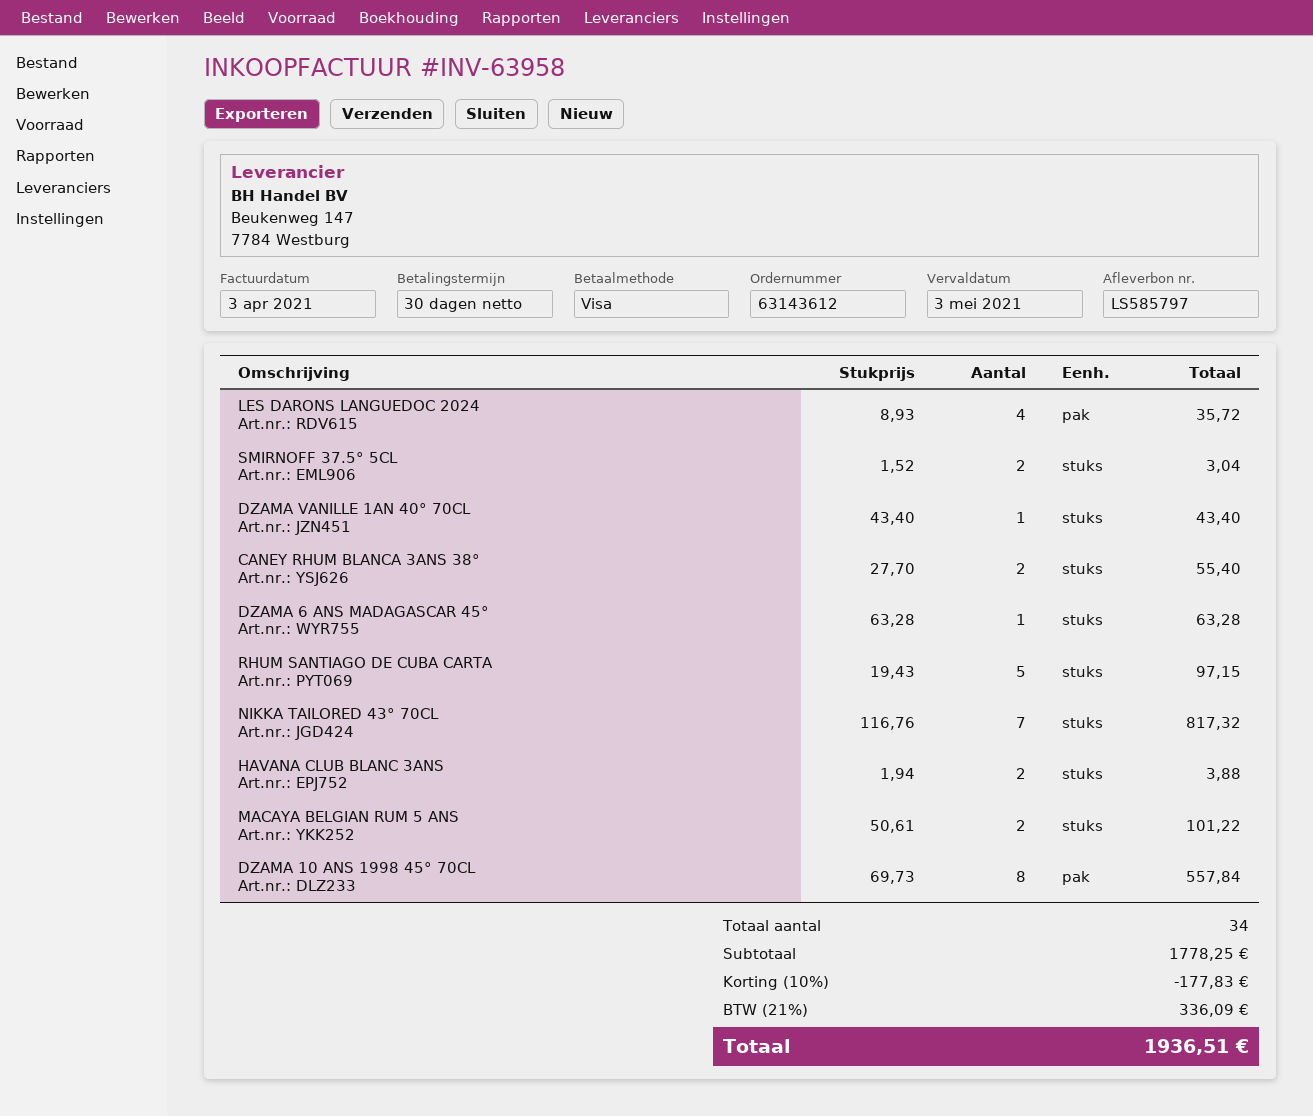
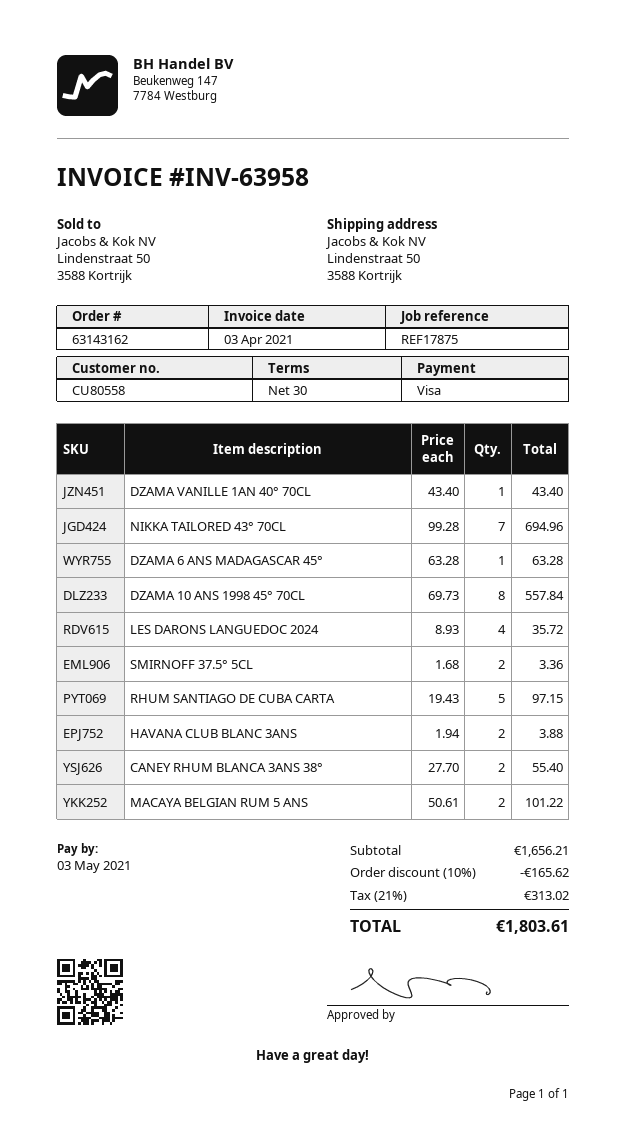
order number: 63143612 -> 63143162
SMIRNOFF 37.5° 5CL: 2 x 1.52 = 3.04 -> 2 x 1.68 = 3.36
NIKKA TAILORED 43° 70CL: 7 x 116.76 = 817.32 -> 7 x 99.28 = 694.96
subtotal: 1778.25 -> 1656.21
discount: 10% = 177.83 -> 10% = 165.62
tax: 21% = 336.09 -> 21% = 313.02
total: 1936.51 -> 1803.61

